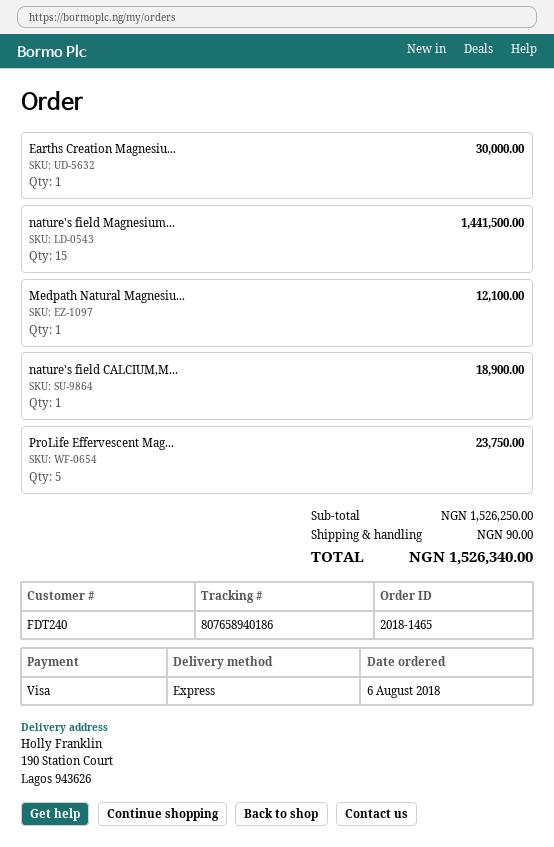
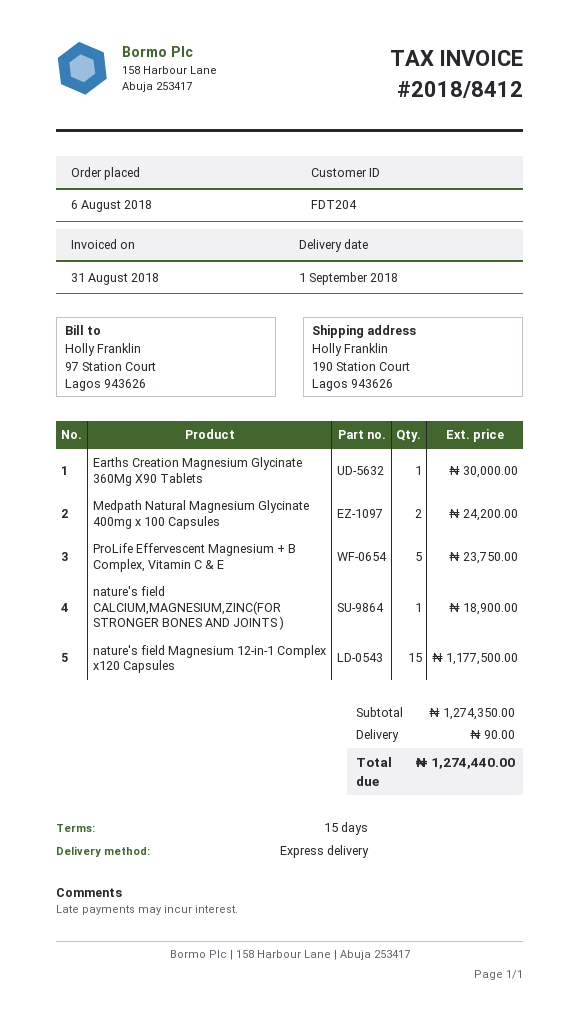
customer number: FDT240 -> FDT204
nature's field Magnesium...: 15 for 1441500.00 -> 15 for 1177500.00
Medpath Natural Magnesiu...: 1 for 12100.00 -> 2 for 24200.00
subtotal: 1526250.00 -> 1274350.00
total: 1526340.00 -> 1274440.00

